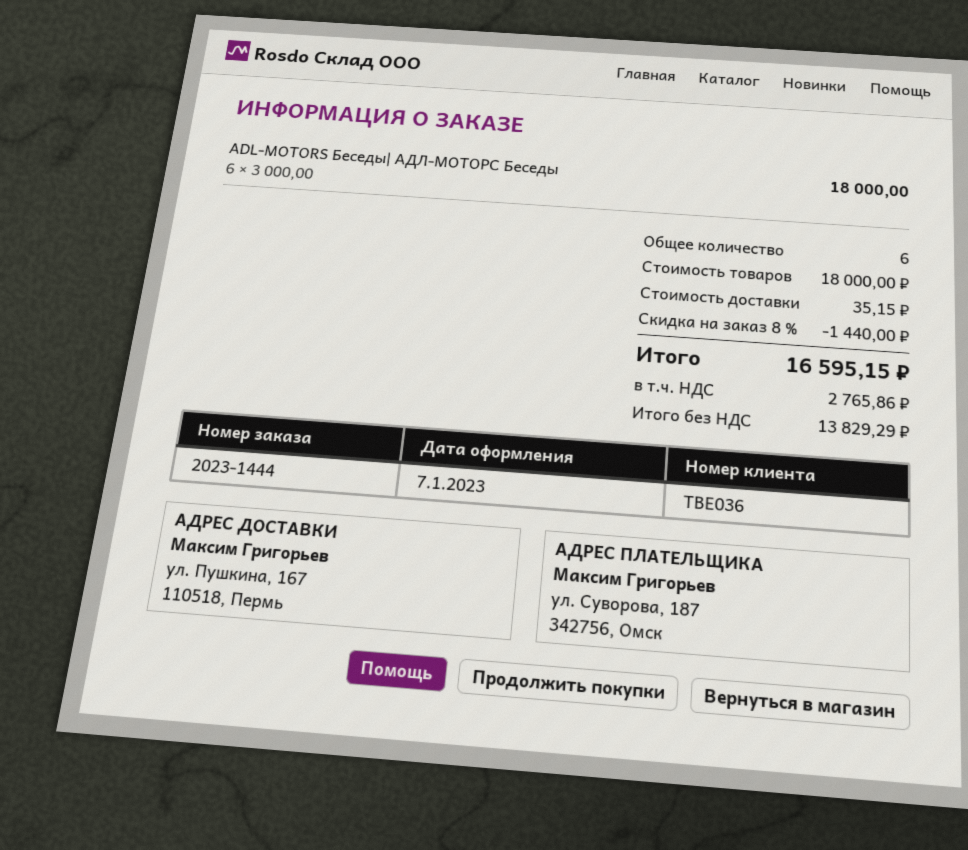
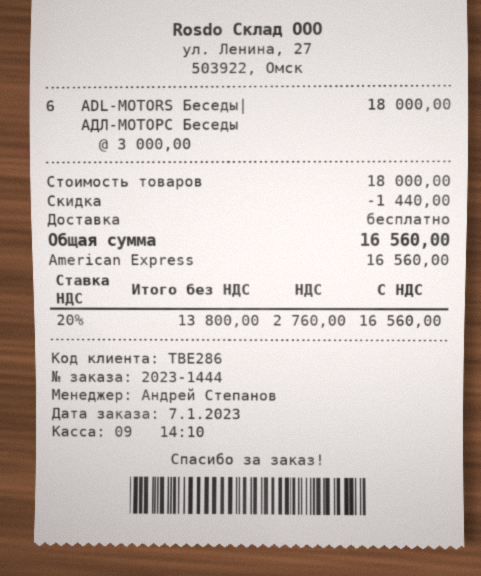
customer number: TBE036 -> TBE286
shipping: 35.15 -> 0.00
net: 13829.29 -> 13800.00
tax: 2765.86 -> 2760.00
total: 16595.15 -> 16560.00

